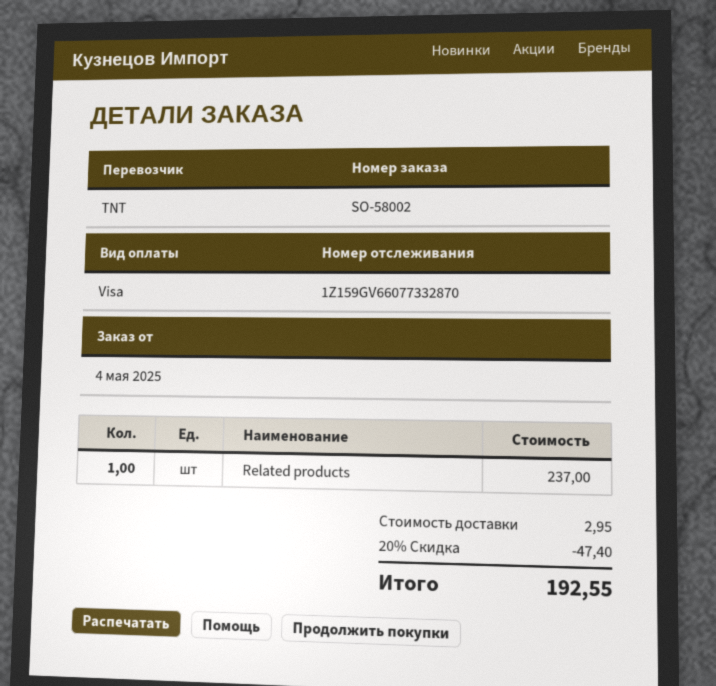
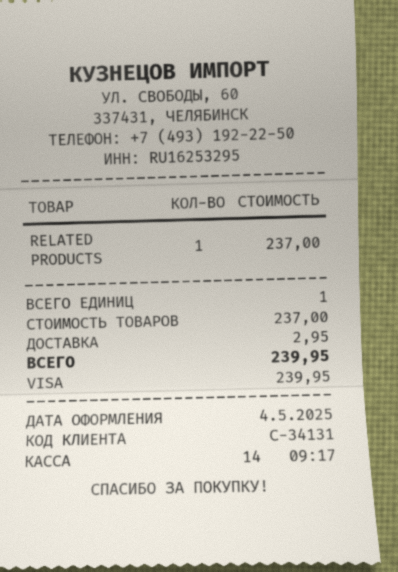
discount: 20% = 47.40 -> none
total: 192.55 -> 239.95

